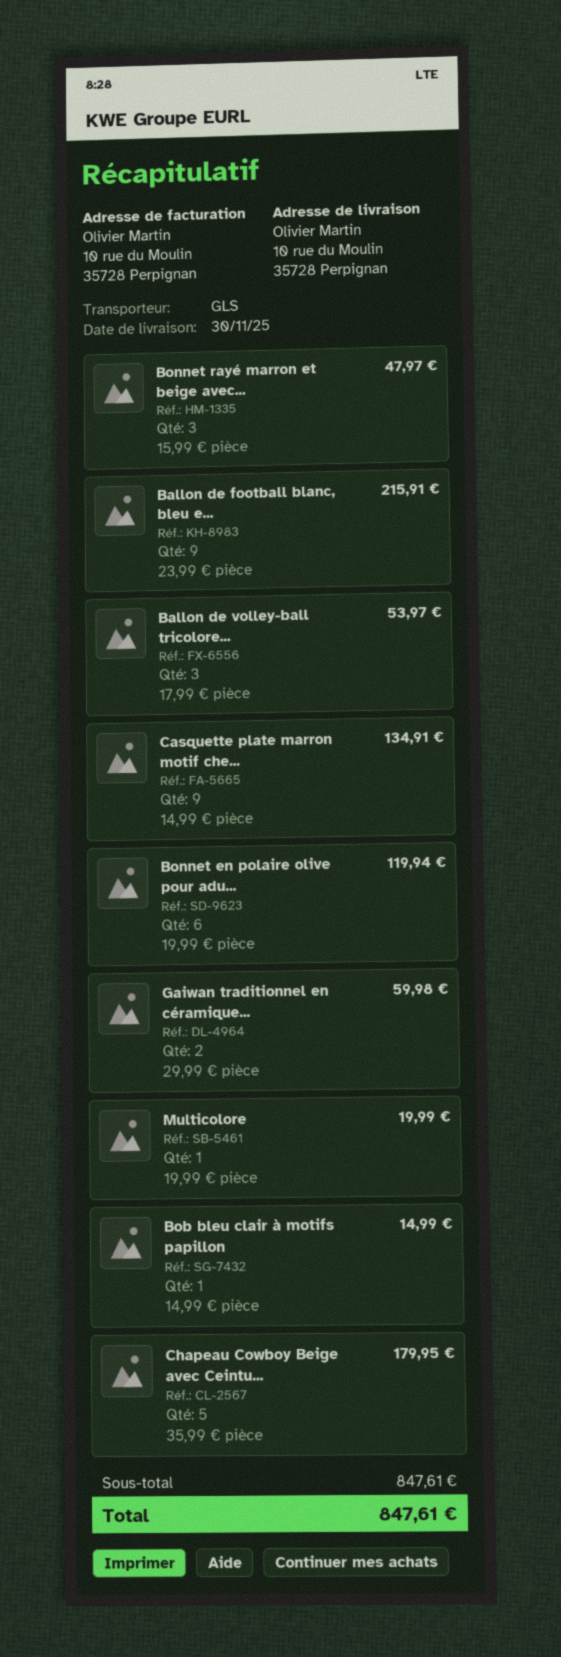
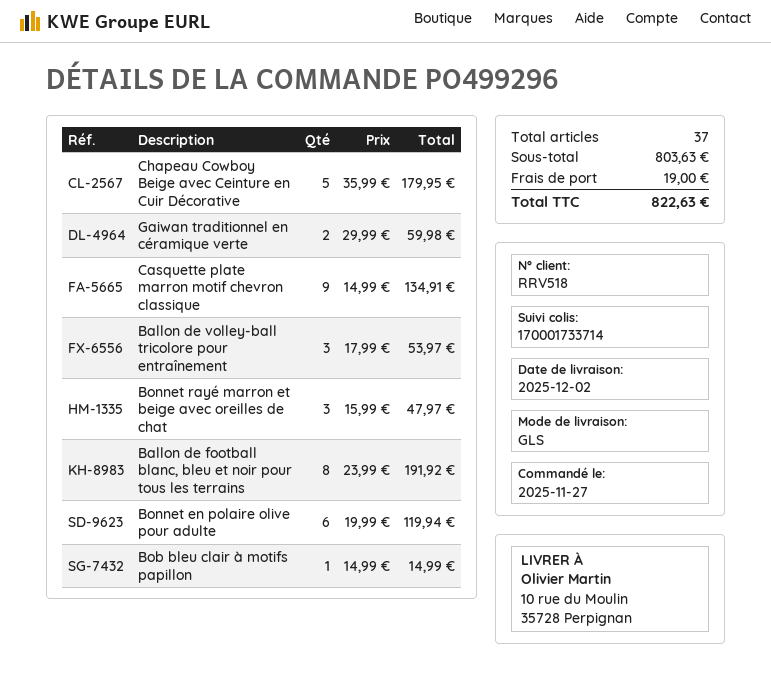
delivery date: 2025-11-30 -> 2025-12-02
Ballon de football blanc, bleu e...: 9 x 23.99 = 215.91 -> 8 x 23.99 = 191.92
Multicolore: 1 x 19.99 = 19.99 -> none
subtotal: 847.61 -> 803.63
shipping: none -> 19.00
total: 847.61 -> 822.63

